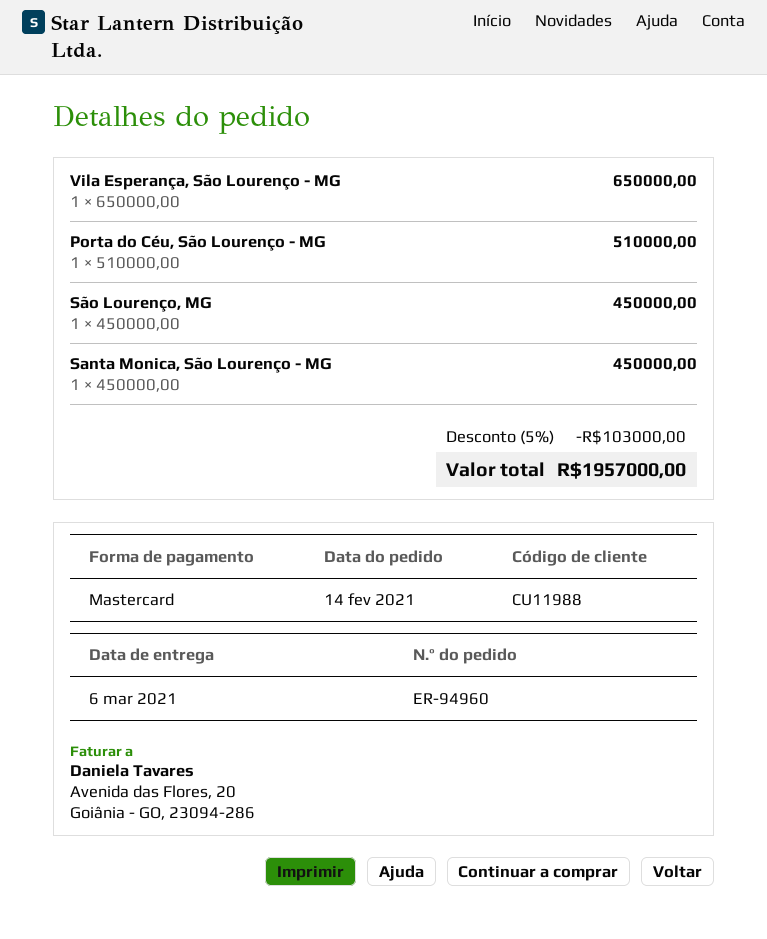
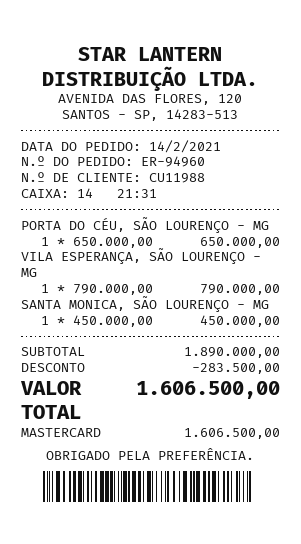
Vila Esperança, São Lourenço - MG: 1 x 650000.00 = 650000.00 -> 1 x 790000.00 = 790000.00
Porta do Céu, São Lourenço - MG: 1 x 510000.00 = 510000.00 -> 1 x 650000.00 = 650000.00
São Lourenço, MG: 1 x 450000.00 = 450000.00 -> none
discount: 103000.00 -> 283500.00
total: 1957000.00 -> 1606500.00

